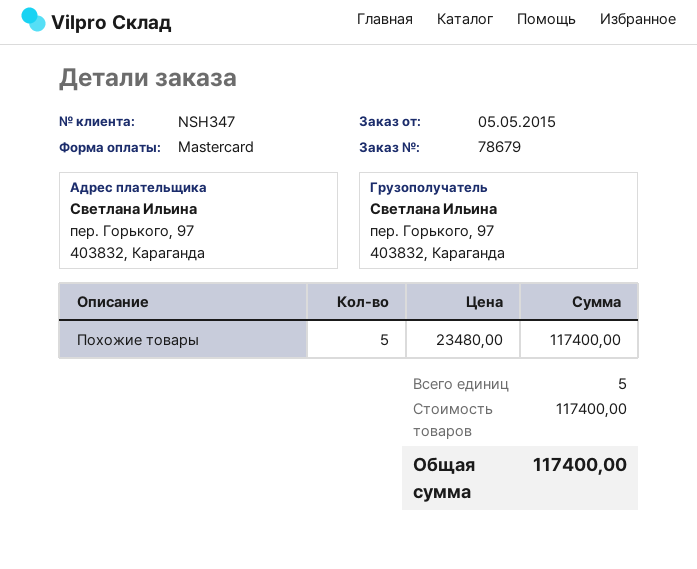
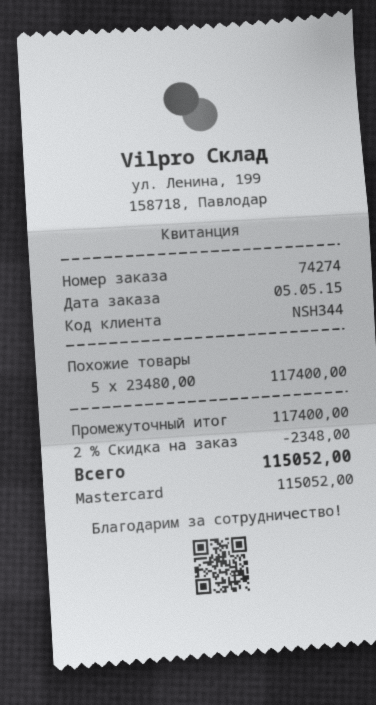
order number: 78679 -> 74274
customer number: NSH347 -> NSH344
discount: none -> 2% = 2348.00
total: 117400.00 -> 115052.00

